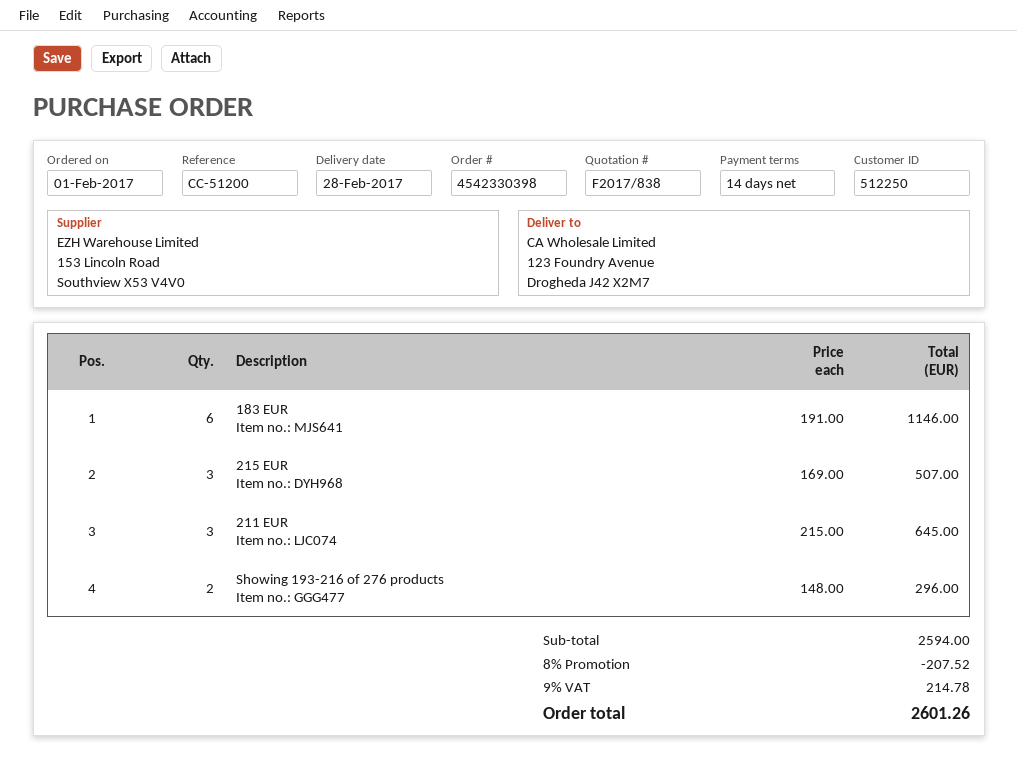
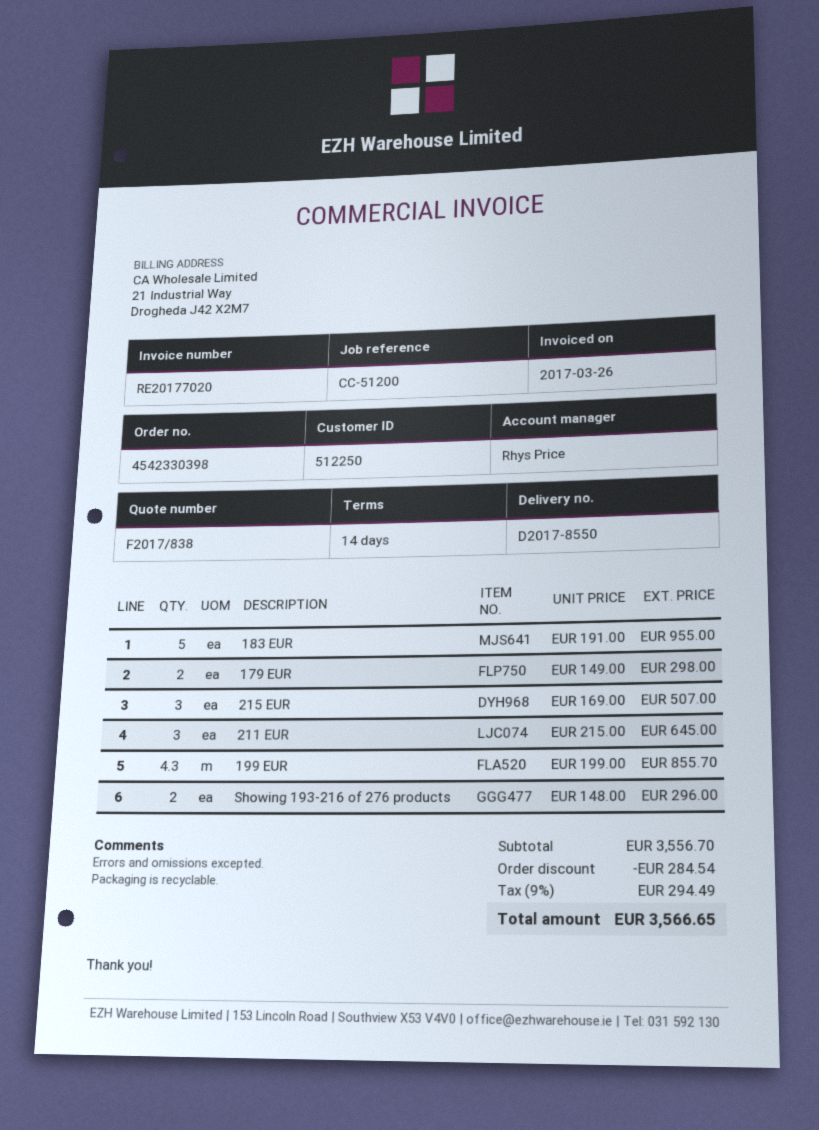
183 EUR: 6 x 191.00 = 1146.00 -> 5 x 191.00 = 955.00
179 EUR: none -> 2 x 149.00 = 298.00
199 EUR: none -> 4.3 x 199.00 = 855.70
subtotal: 2594.00 -> 3556.70
discount: 207.52 -> 284.54
tax: 9% = 214.78 -> 9% = 294.49
total: 2601.26 -> 3566.65

